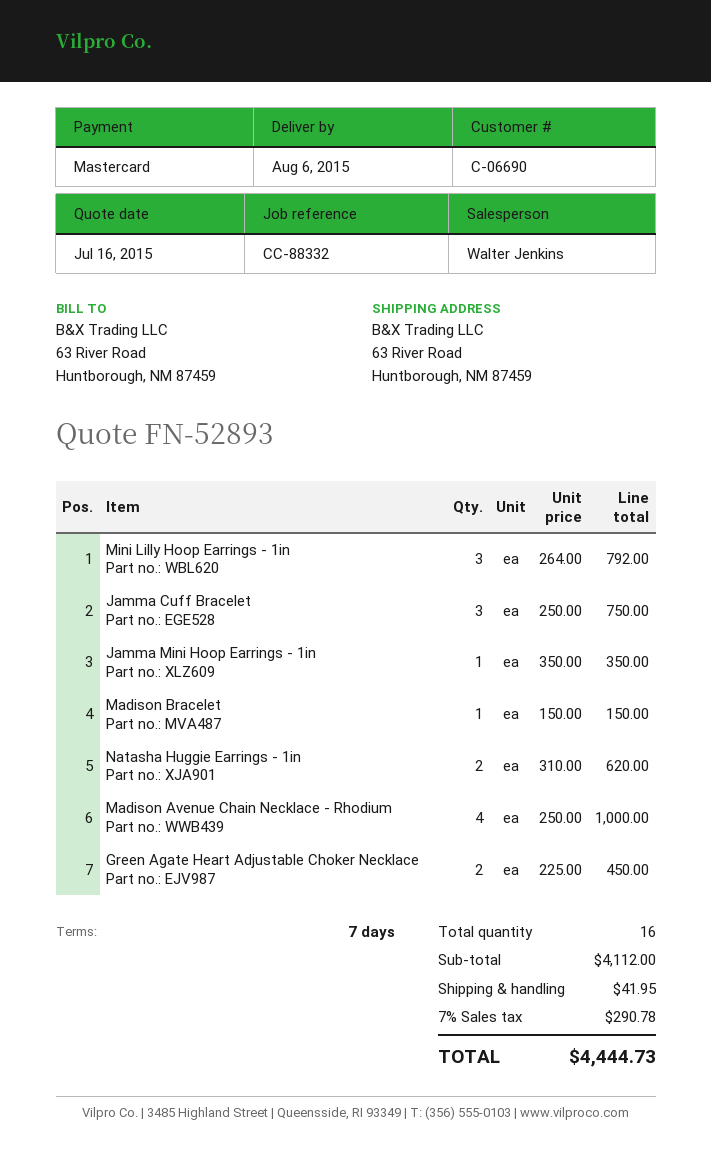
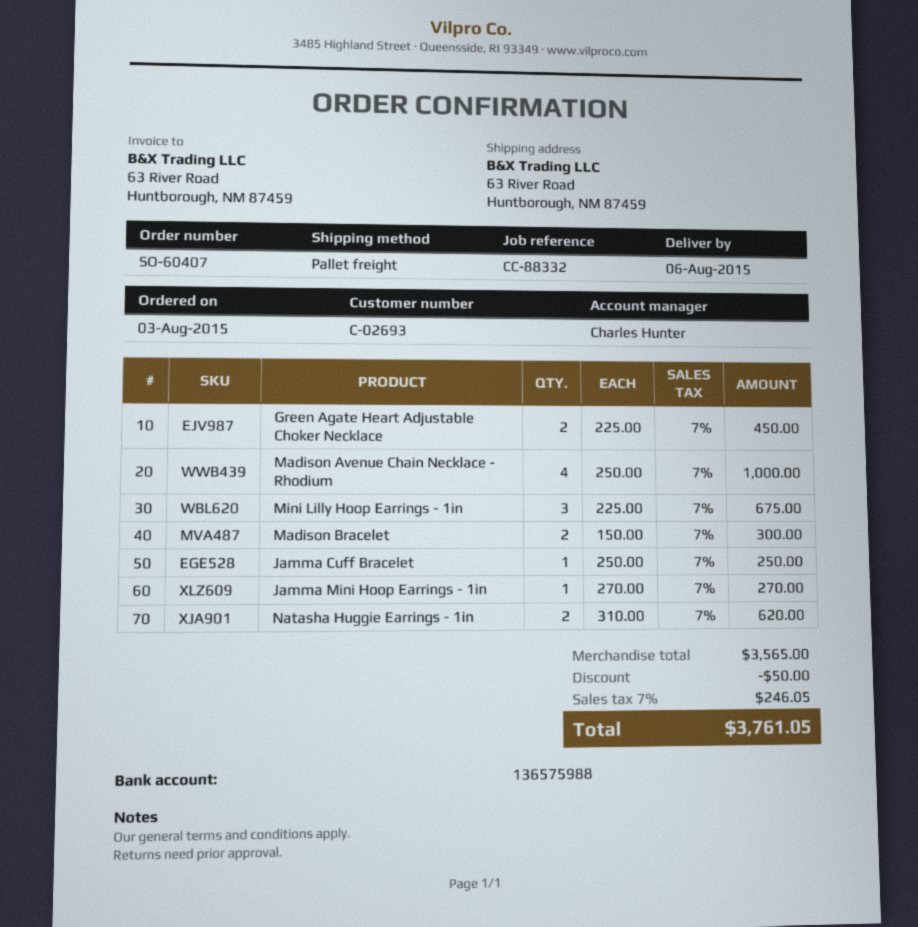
customer number: C-06690 -> C-02693
sales rep: Walter Jenkins -> Charles Hunter
Mini Lilly Hoop Earrings - 1in: 3 x 264.00 = 792.00 -> 3 x 225.00 = 675.00
Jamma Cuff Bracelet: 3 x 250.00 = 750.00 -> 1 x 250.00 = 250.00
Jamma Mini Hoop Earrings - 1in: 1 x 350.00 = 350.00 -> 1 x 270.00 = 270.00
Madison Bracelet: 1 x 150.00 = 150.00 -> 2 x 150.00 = 300.00
subtotal: 4112.00 -> 3565.00
discount: none -> 50.00
shipping: 41.95 -> none
tax: 7% = 290.78 -> 7% = 246.05
total: 4444.73 -> 3761.05

